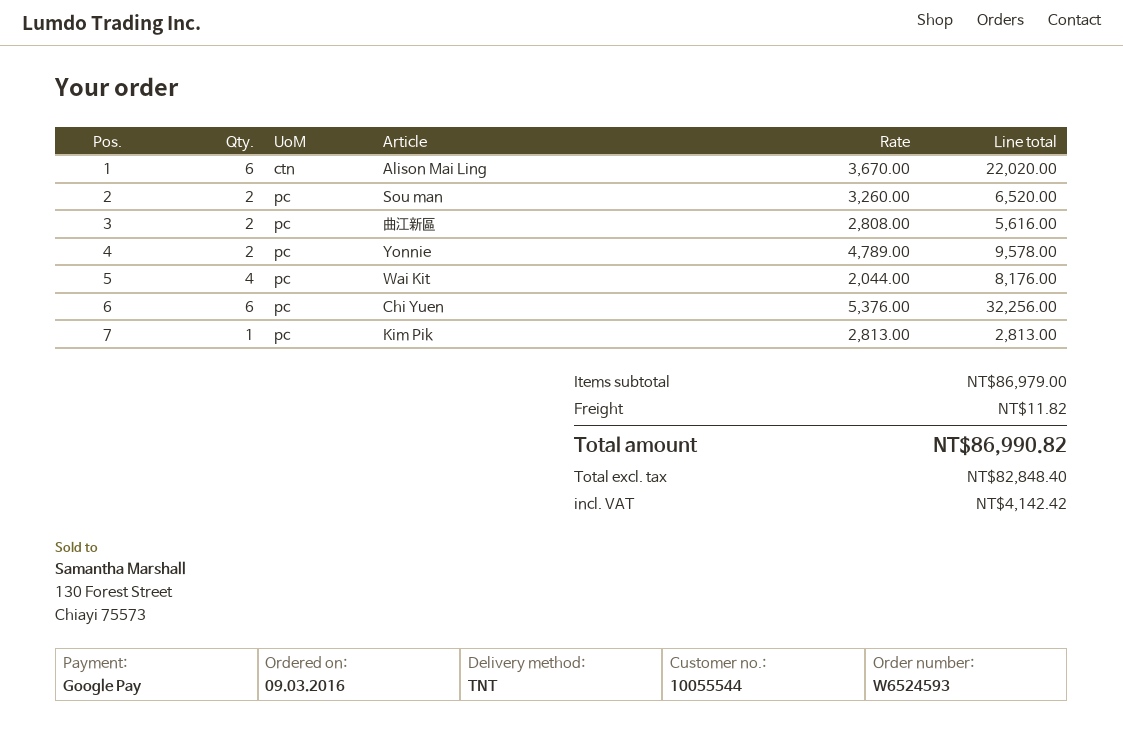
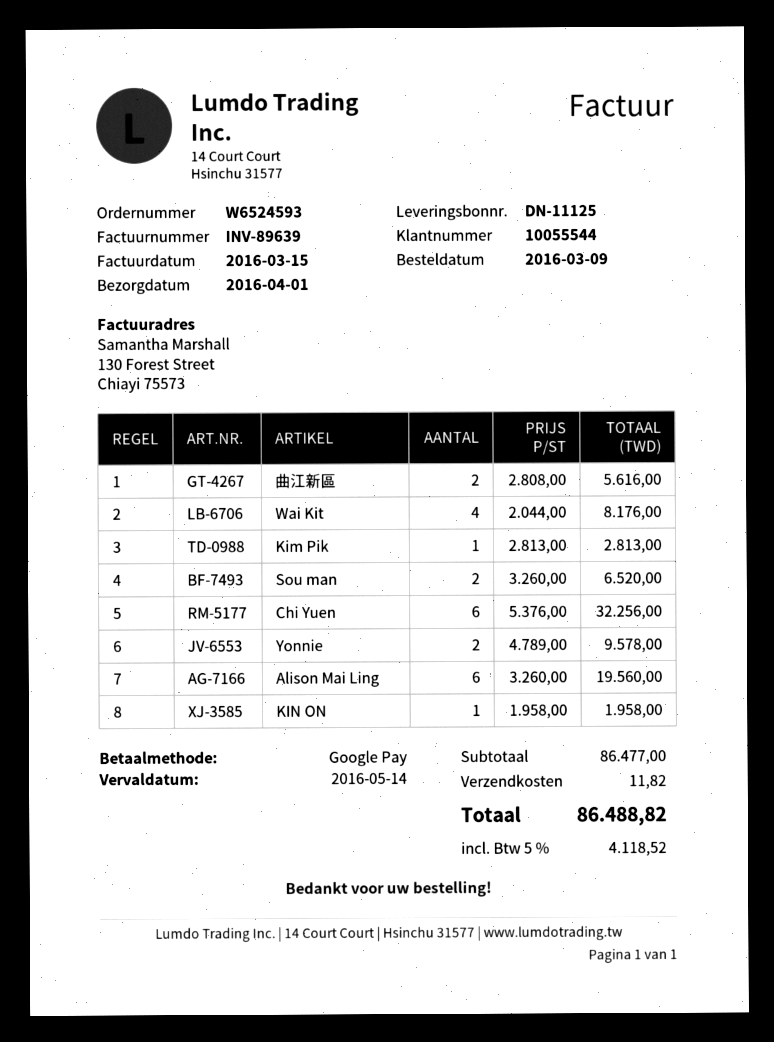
Alison Mai Ling: 6 x 3670.00 = 22020.00 -> 6 x 3260.00 = 19560.00
KIN ON: none -> 1 x 1958.00 = 1958.00
subtotal: 86979.00 -> 86477.00
tax: 4142.42 -> 4118.52
total: 86990.82 -> 86488.82

